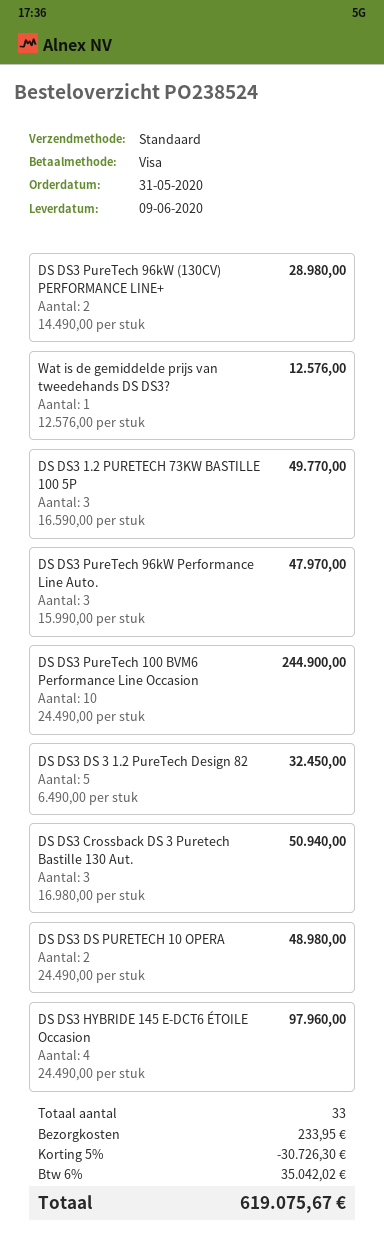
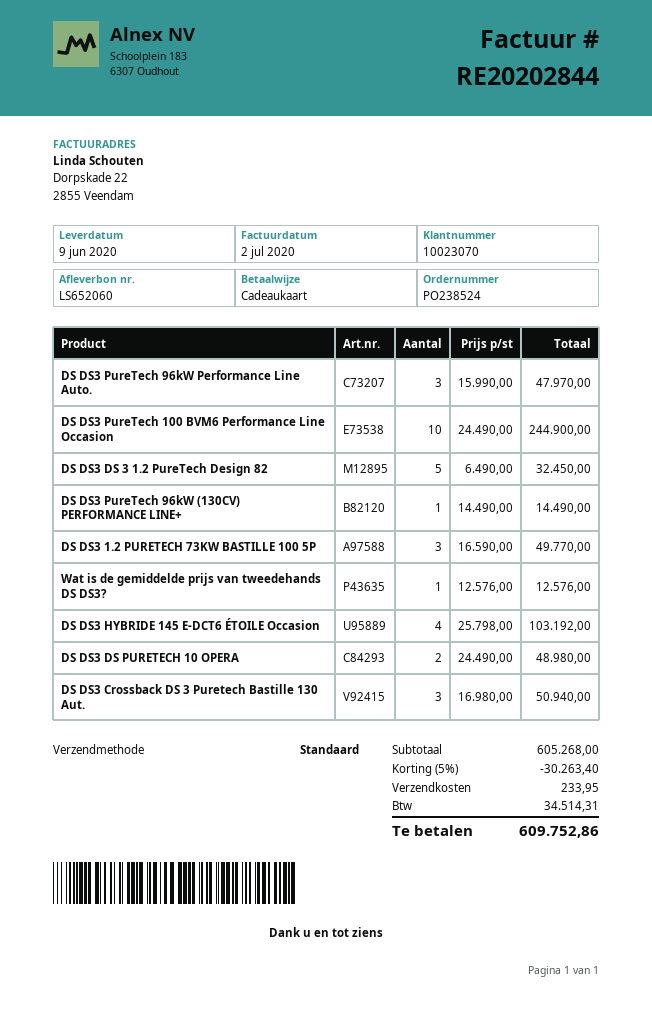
payment method: Visa -> gift card
DS DS3 PureTech 96kW (130CV) PERFORMANCE LINE+: 2 x 14490.00 = 28980.00 -> 1 x 14490.00 = 14490.00
DS DS3 HYBRIDE 145 E-DCT6 ÉTOILE Occasion: 4 x 24490.00 = 97960.00 -> 4 x 25798.00 = 103192.00
discount: 5% = 30726.30 -> 5% = 30263.40
tax: 35042.02 -> 34514.31
total: 619075.67 -> 609752.86

